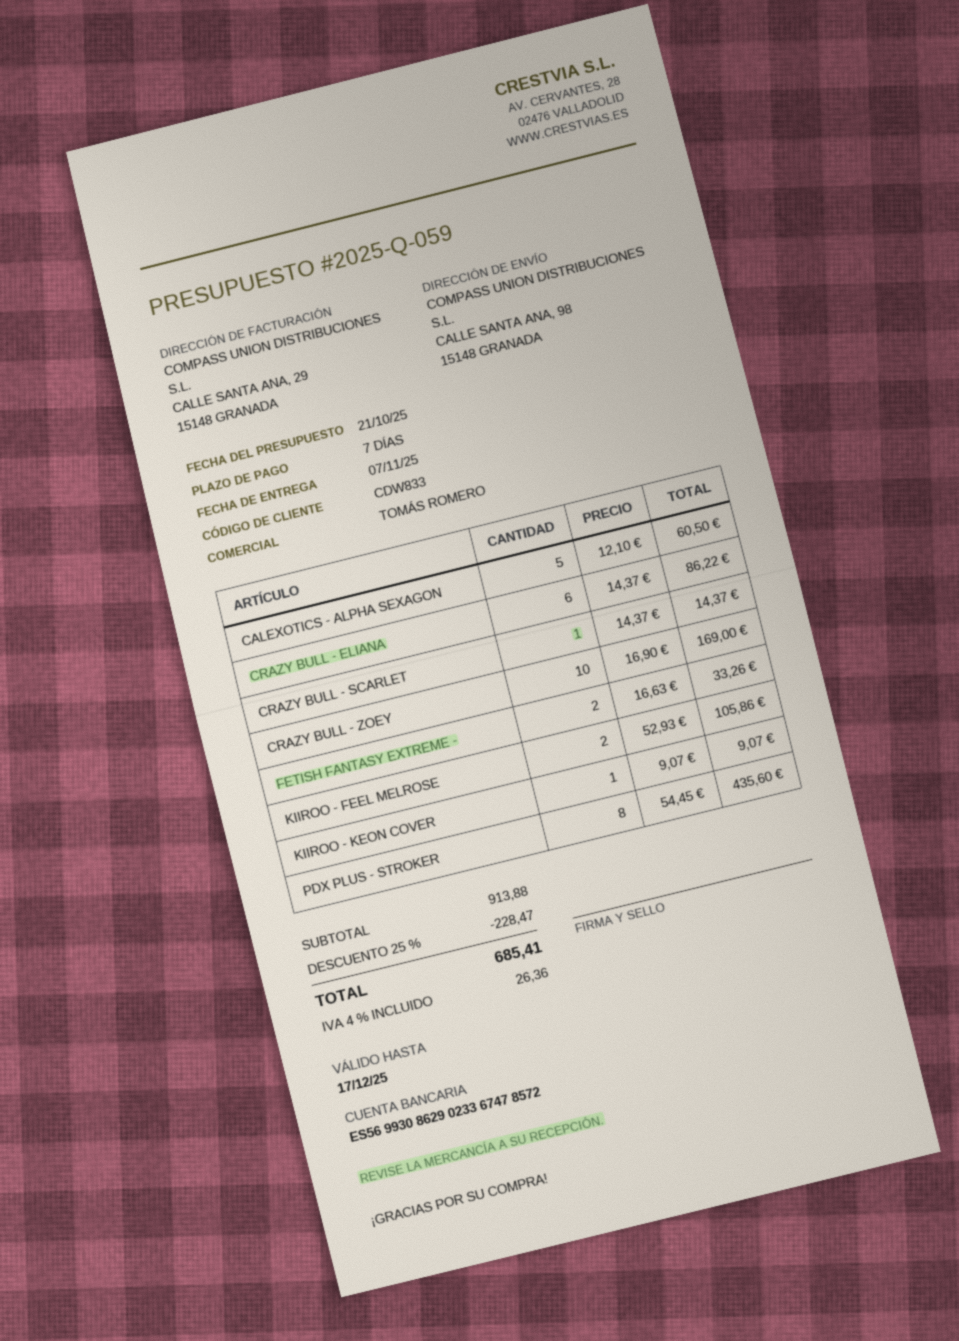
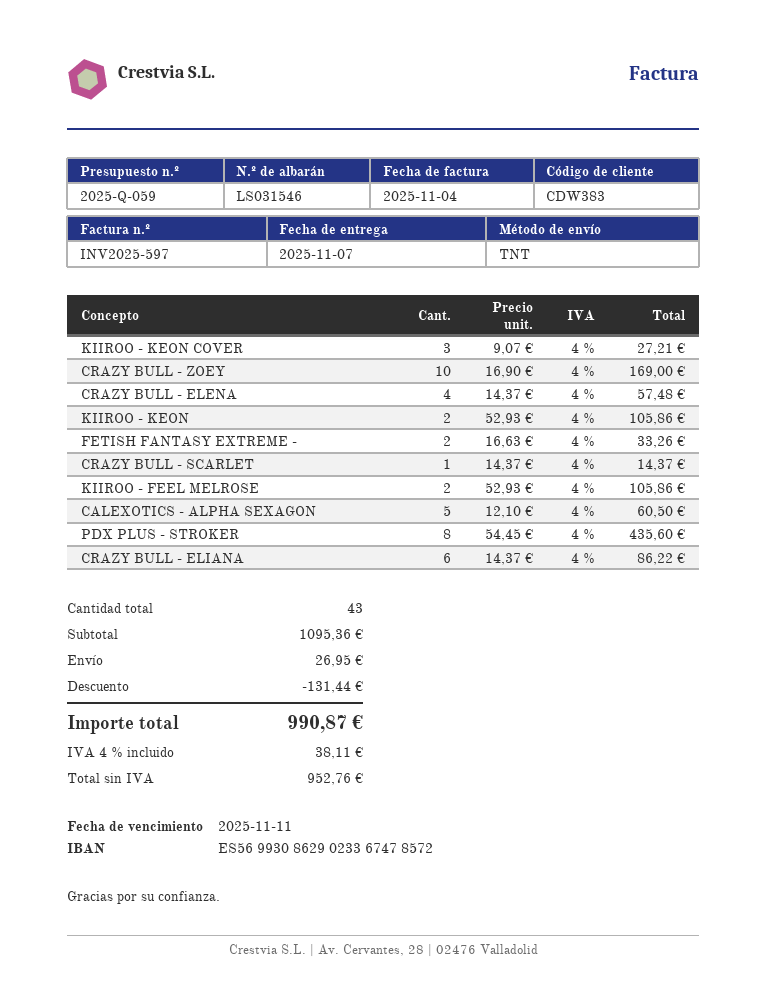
customer number: CDW833 -> CDW383
KIIROO - KEON COVER: 1 x 9.07 = 9.07 -> 3 x 9.07 = 27.21
CRAZY BULL - ELENA: none -> 4 x 14.37 = 57.48
KIIROO - KEON: none -> 2 x 52.93 = 105.86
subtotal: 913.88 -> 1095.36
discount: 228.47 -> 131.44
shipping: none -> 26.95
tax: 4% = 26.36 -> 4% = 38.11
total: 685.41 -> 990.87

